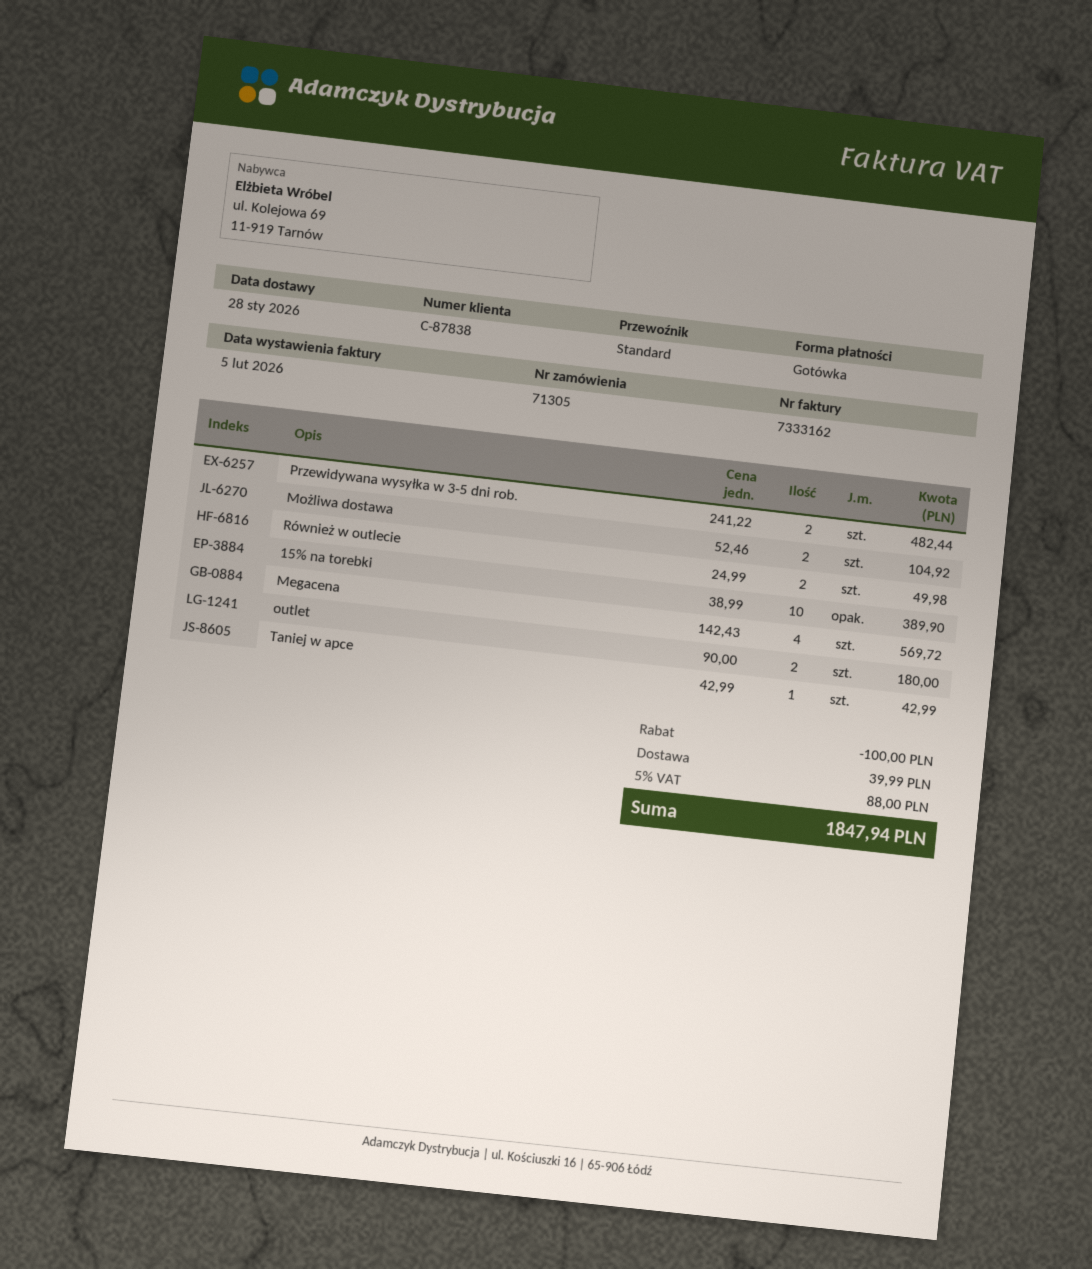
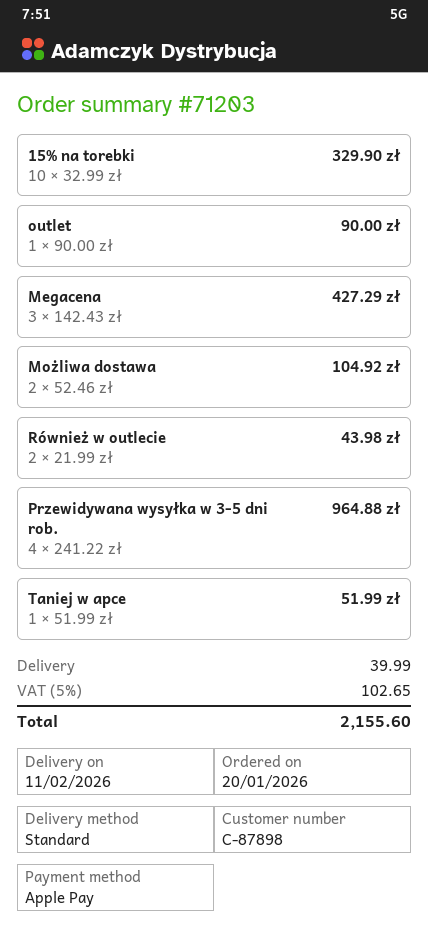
order number: 71305 -> 71203
delivery date: 2026-01-28 -> 2026-02-11
customer number: C-87838 -> C-87898
payment method: cash -> Apple Pay
Przewidywana wysyłka w 3-5 dni rob.: 2 x 241.22 = 482.44 -> 4 x 241.22 = 964.88
Również w outlecie: 2 x 24.99 = 49.98 -> 2 x 21.99 = 43.98
15% na torebki: 10 x 38.99 = 389.90 -> 10 x 32.99 = 329.90
Megacena: 4 x 142.43 = 569.72 -> 3 x 142.43 = 427.29
outlet: 2 x 90.00 = 180.00 -> 1 x 90.00 = 90.00
Taniej w apce: 1 x 42.99 = 42.99 -> 1 x 51.99 = 51.99
discount: 100.00 -> none
tax: 5% = 88.00 -> 5% = 102.65
total: 1847.94 -> 2155.60

